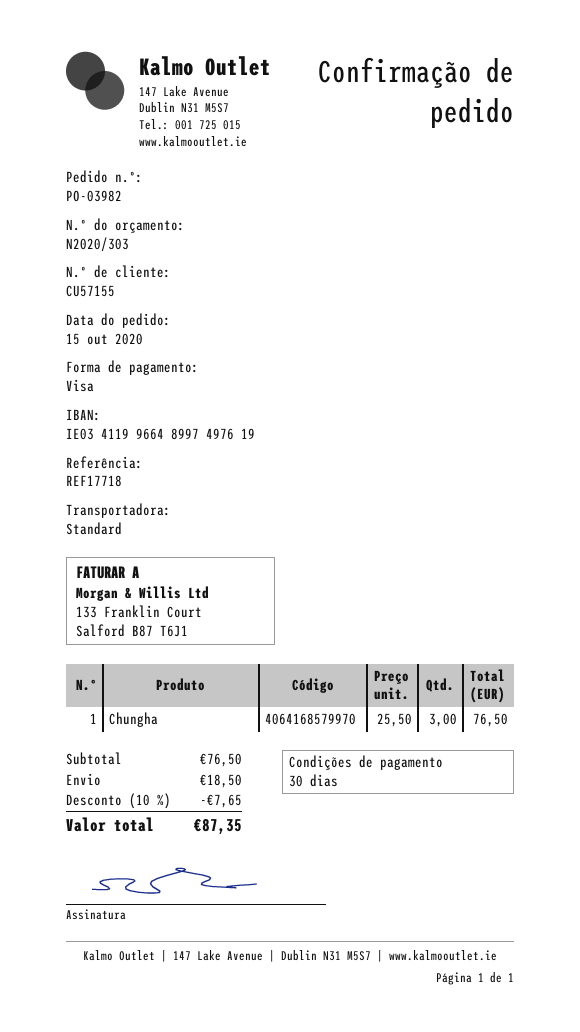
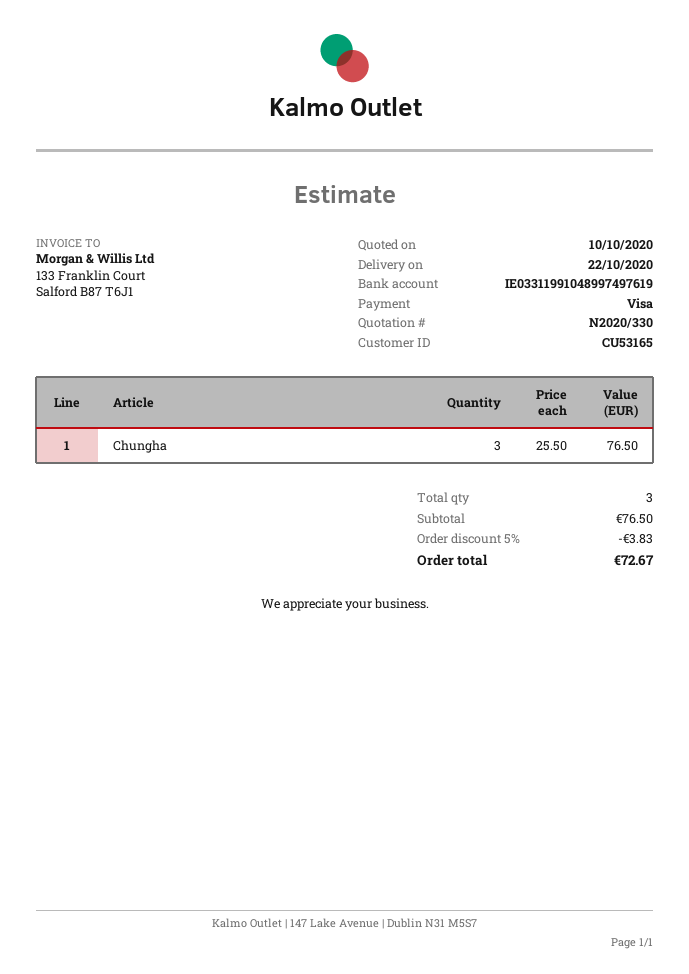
quote number: N2020/303 -> N2020/330
customer number: CU57155 -> CU53165
bank account: IE03411996648997497619 -> IE03311991048997497619
discount: 10% = 7.65 -> 5% = 3.83
shipping: 18.50 -> none
total: 87.35 -> 72.67

